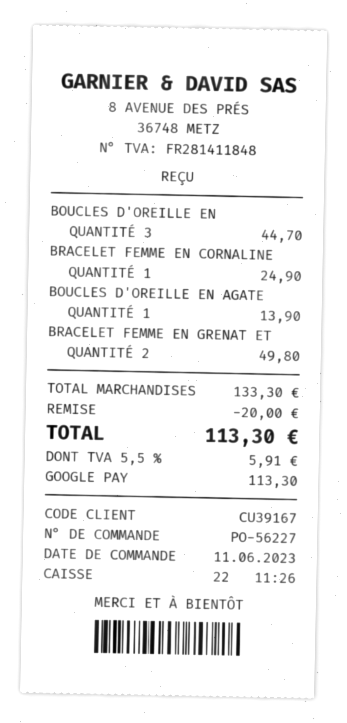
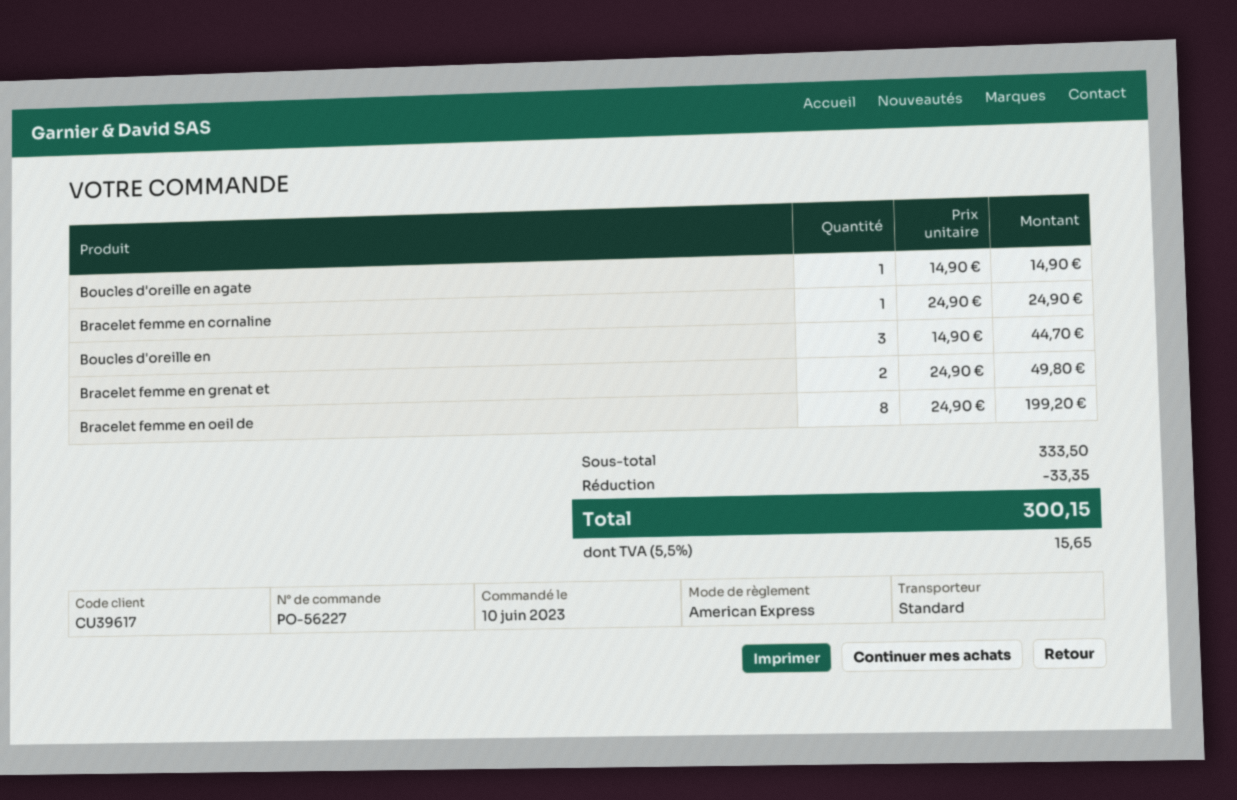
order date: 2023-06-11 -> 2023-06-10
customer number: CU39167 -> CU39617
payment method: Google Pay -> American Express
BOUCLES D'OREILLE EN AGATE: 1 for 13.90 -> 1 for 14.90
Bracelet femme en oeil de: none -> 8 for 199.20
subtotal: 133.30 -> 333.50
discount: 20.00 -> 33.35
tax: 5.5% = 5.91 -> 5.5% = 15.65
total: 113.30 -> 300.15

